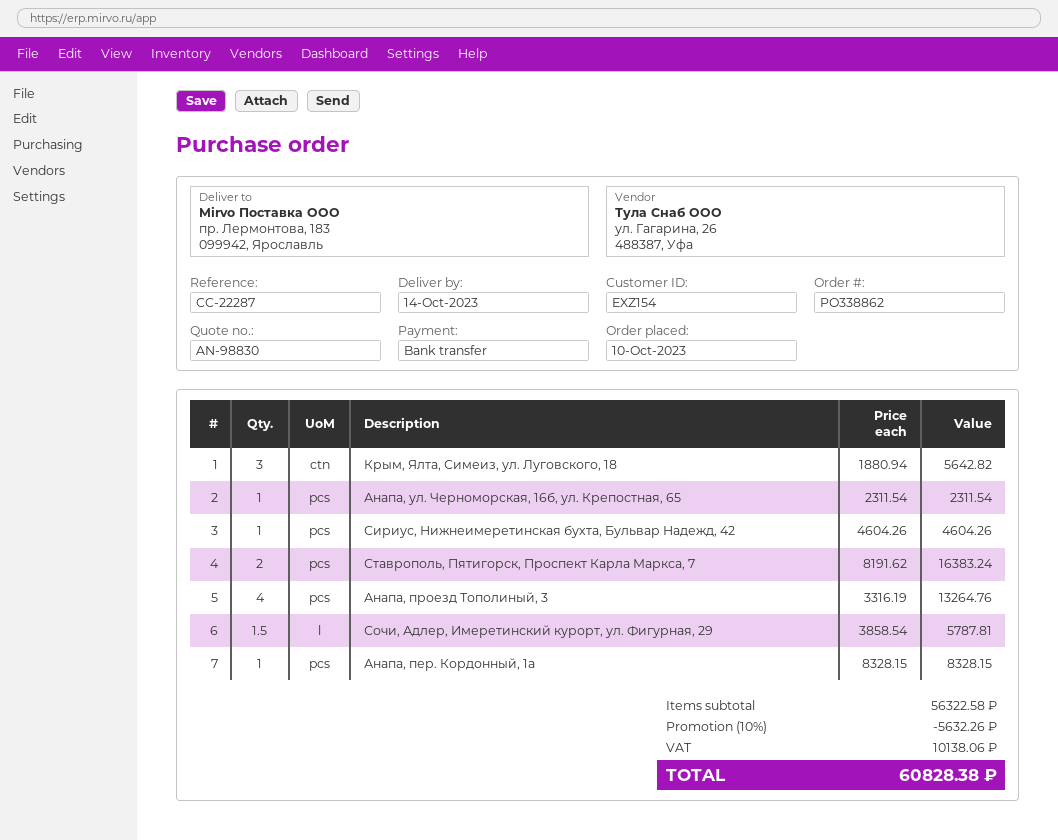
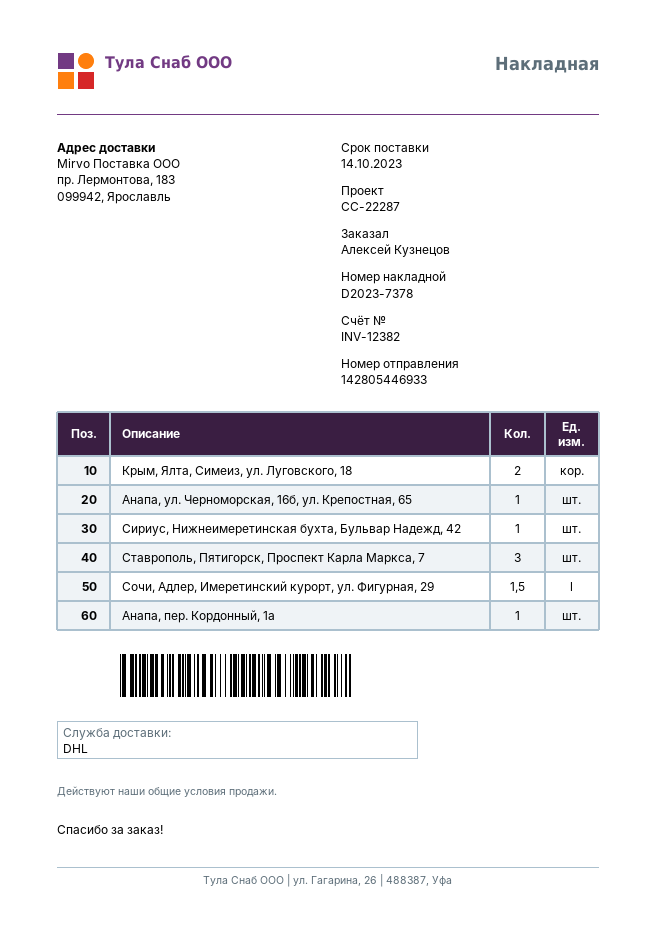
Крым, Ялта, Симеиз, ул. Луговского, 18: 3 -> 2
Ставрополь, Пятигорск, Проспект Карла Маркса, 7: 2 -> 3
Анапа, проезд Тополиный, 3: 4 -> none

